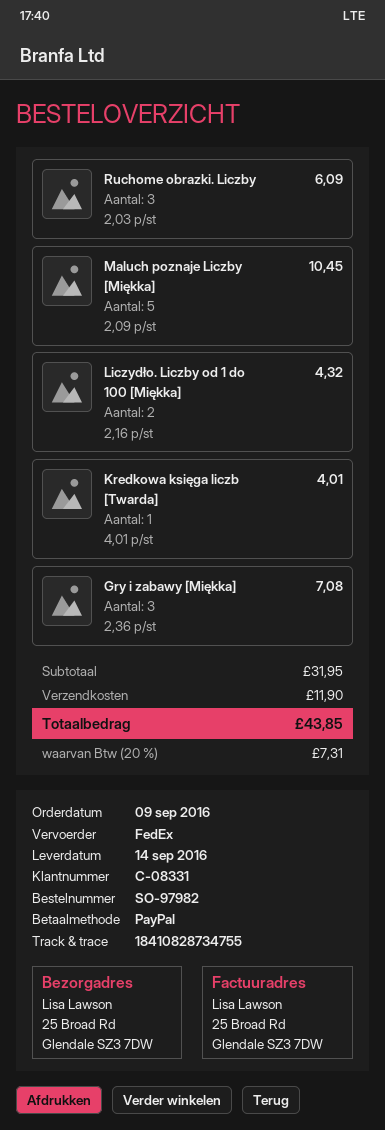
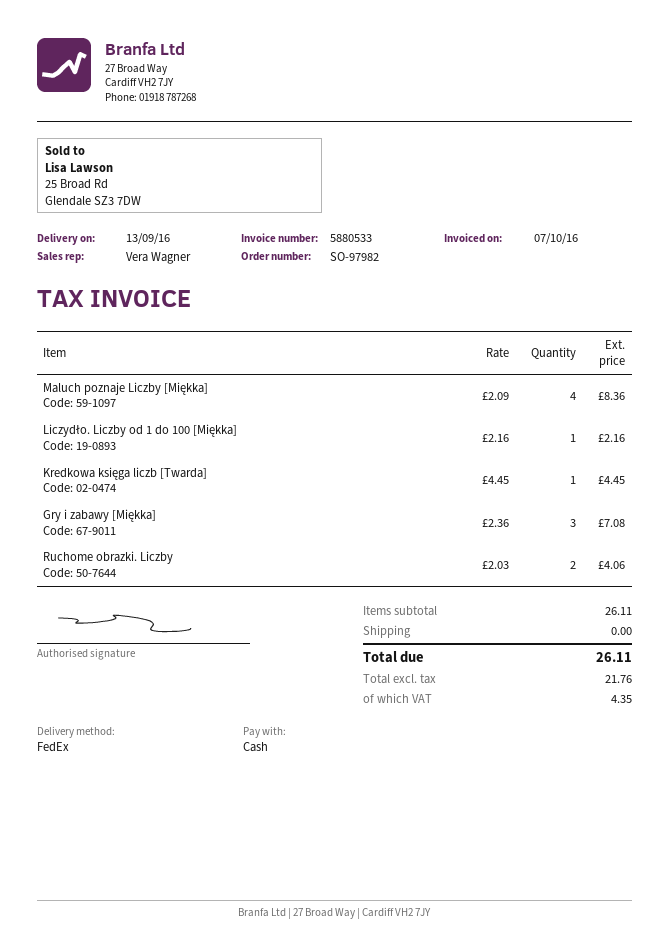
delivery date: 2016-09-14 -> 2016-09-13
payment method: PayPal -> cash
Ruchome obrazki. Liczby: 3 x 2.03 = 6.09 -> 2 x 2.03 = 4.06
Maluch poznaje Liczby [Miękka]: 5 x 2.09 = 10.45 -> 4 x 2.09 = 8.36
Liczydło. Liczby od 1 do 100 [Miękka]: 2 x 2.16 = 4.32 -> 1 x 2.16 = 2.16
Kredkowa księga liczb [Twarda]: 1 x 4.01 = 4.01 -> 1 x 4.45 = 4.45
subtotal: 31.95 -> 26.11
shipping: 11.90 -> 0.00
tax: 7.31 -> 4.35
total: 43.85 -> 26.11

